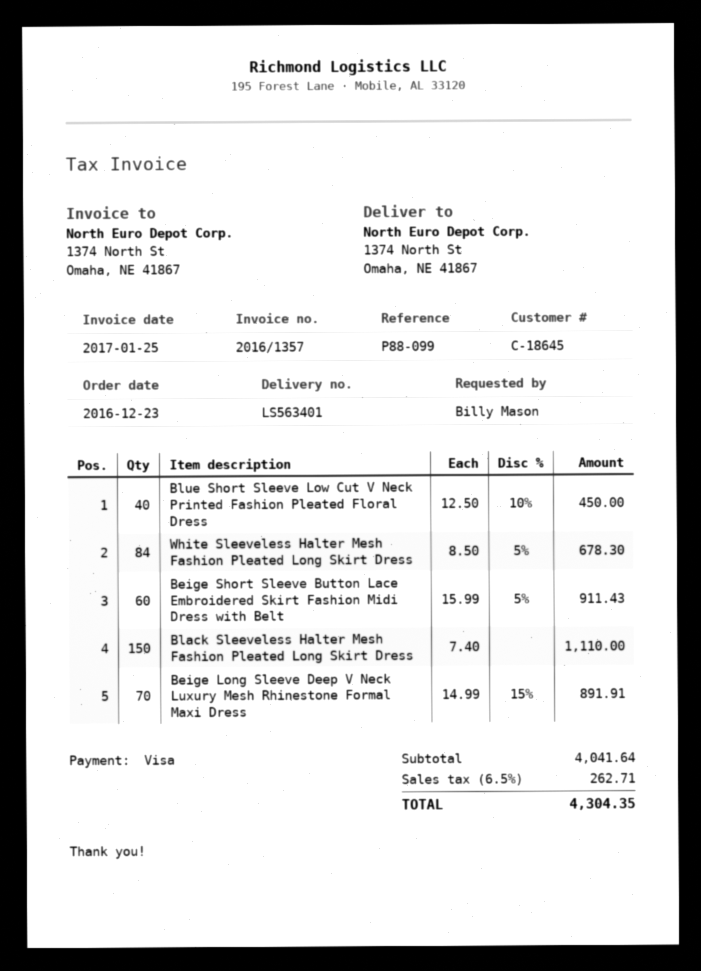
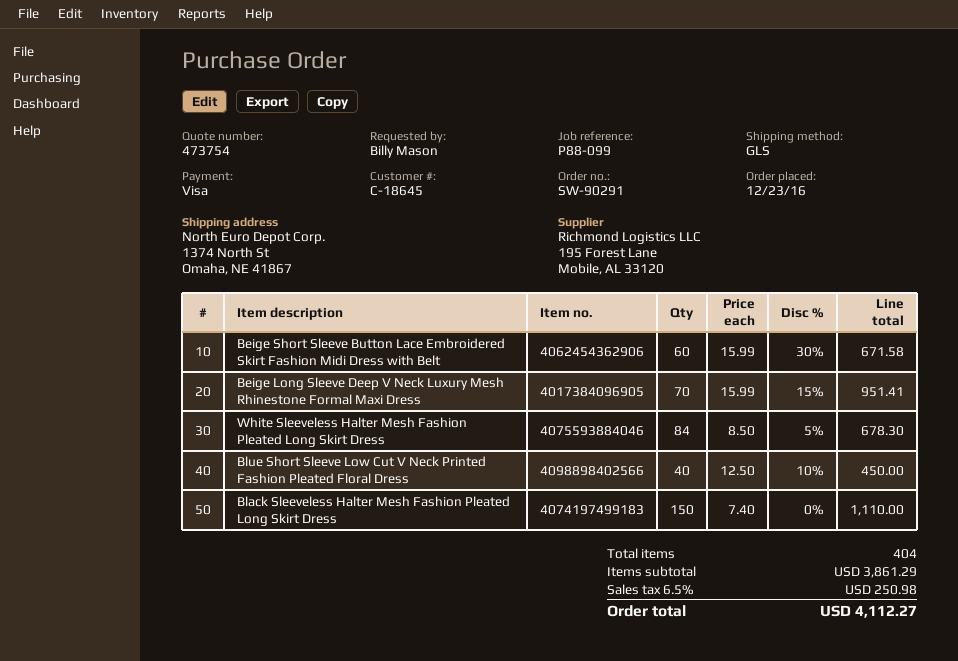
Beige Short Sleeve Button Lace Embroidered Skirt Fashion Midi Dress with Belt: 60 x 15.99 - 5% = 911.43 -> 60 x 15.99 - 30% = 671.58
Beige Long Sleeve Deep V Neck Luxury Mesh Rhinestone Formal Maxi Dress: 70 x 14.99 - 15% = 891.91 -> 70 x 15.99 - 15% = 951.41
subtotal: 4041.64 -> 3861.29
tax: 6.5% = 262.71 -> 6.5% = 250.98
total: 4304.35 -> 4112.27

